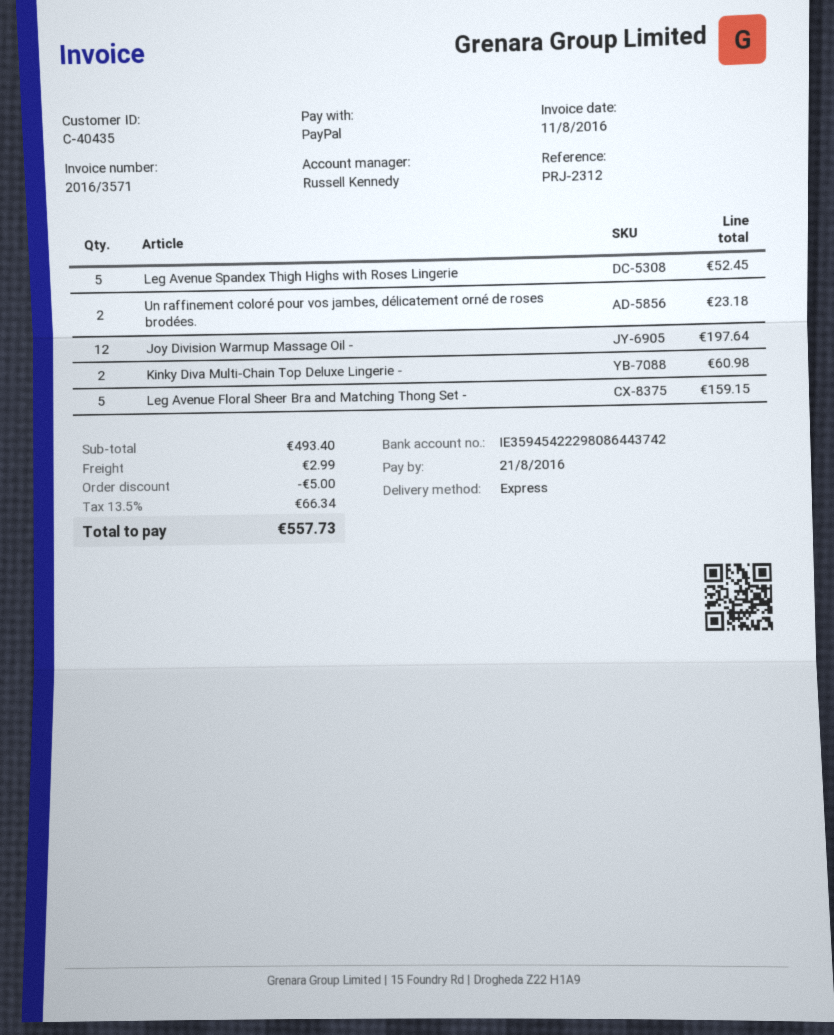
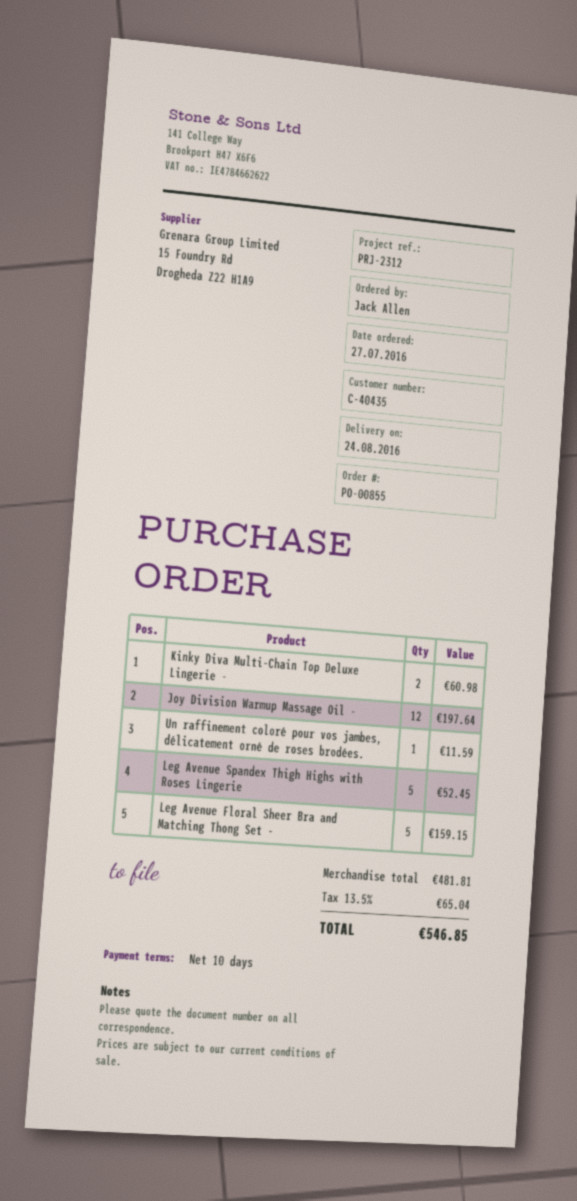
Un raffinement coloré pour vos jambes, délicatement orné de roses brodées.: 2 for 23.18 -> 1 for 11.59
subtotal: 493.40 -> 481.81
discount: 5.00 -> none
shipping: 2.99 -> none
tax: 13.5% = 66.34 -> 13.5% = 65.04
total: 557.73 -> 546.85

